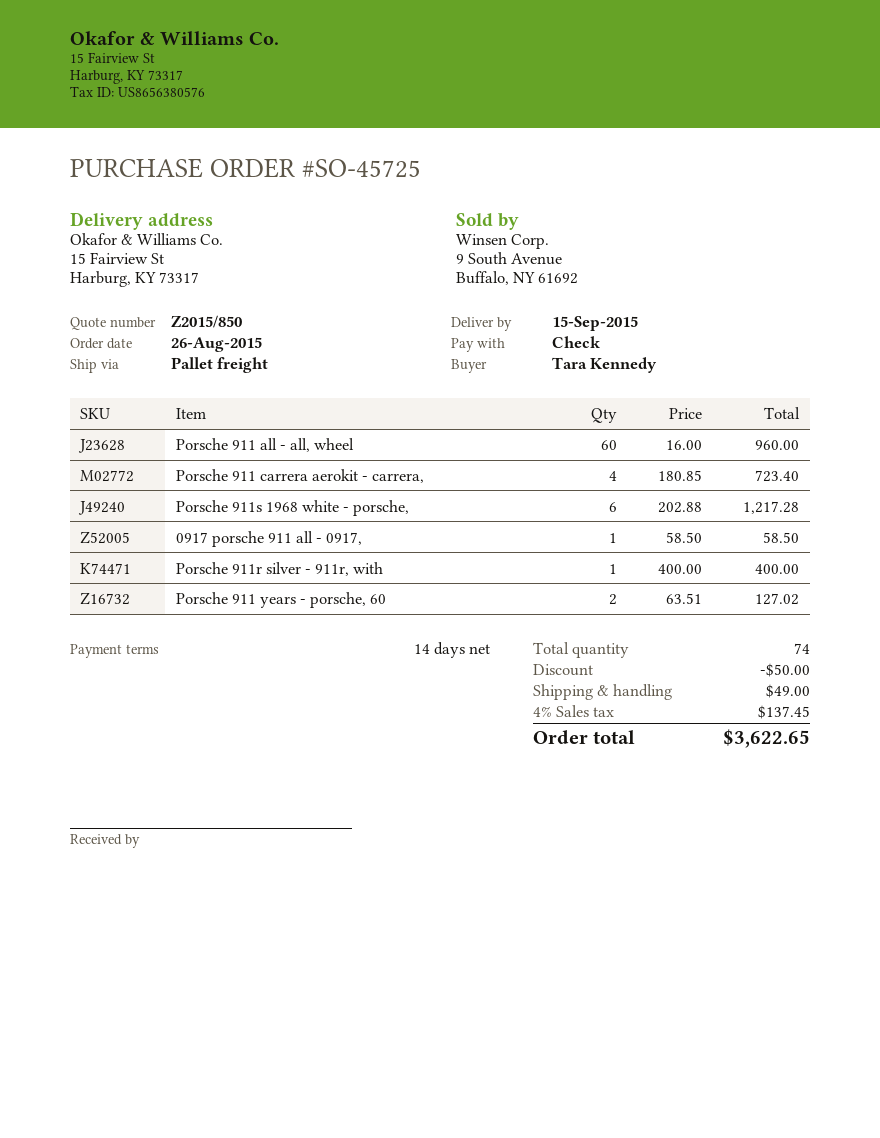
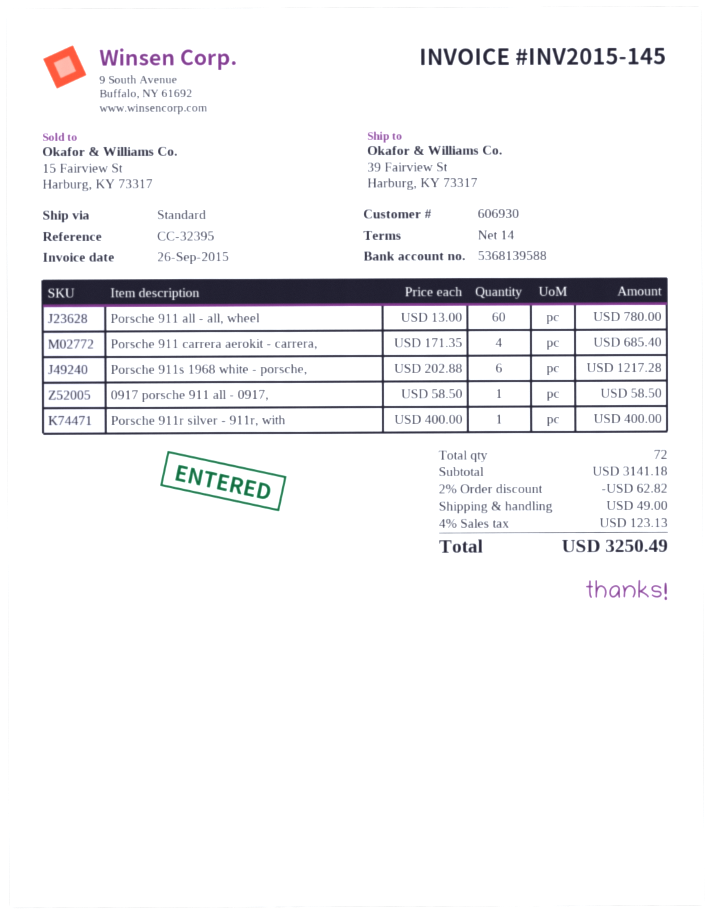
shipping method: pallet freight -> standard
ship to: 15 Fairview St, Harburg, KY 73317 -> 39 Fairview St, Harburg, KY 73317
Porsche 911 all - all, wheel: 60 x 16.00 = 960.00 -> 60 x 13.00 = 780.00
Porsche 911 carrera aerokit - carrera,: 4 x 180.85 = 723.40 -> 4 x 171.35 = 685.40
Porsche 911 years - porsche, 60: 2 x 63.51 = 127.02 -> none
total quantity: 74 -> 72
discount: 50.00 -> 62.82
tax: 4% = 137.45 -> 4% = 123.13
total: 3622.65 -> 3250.49

